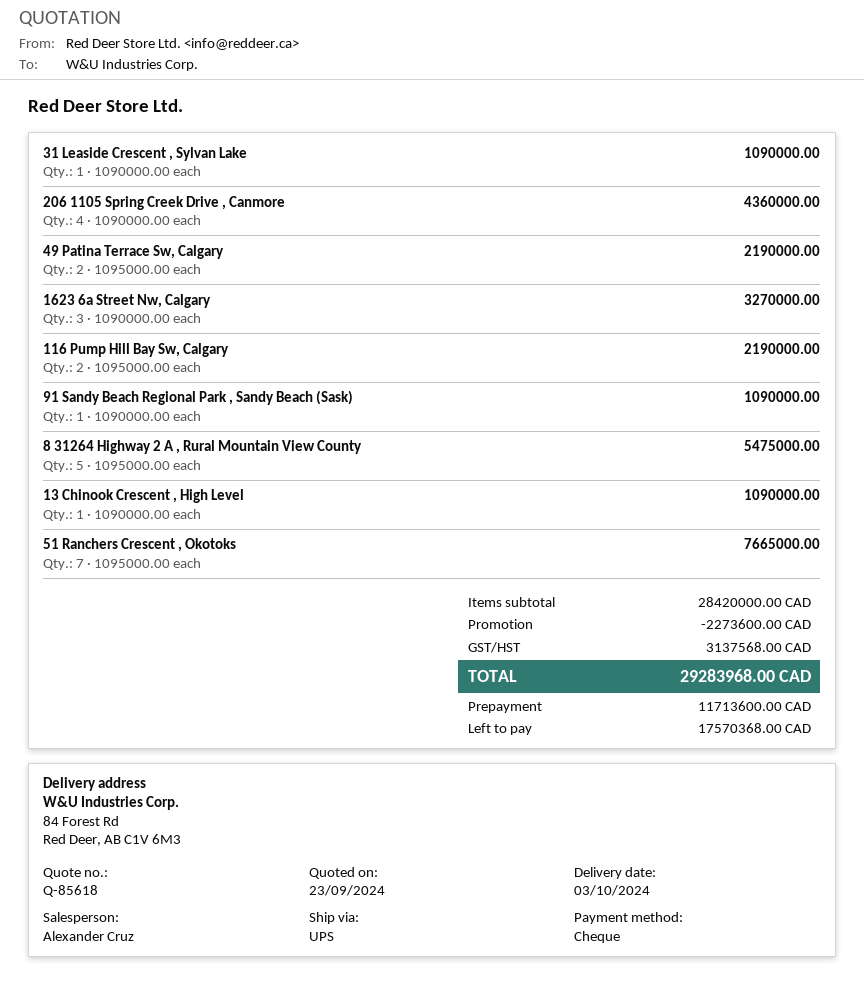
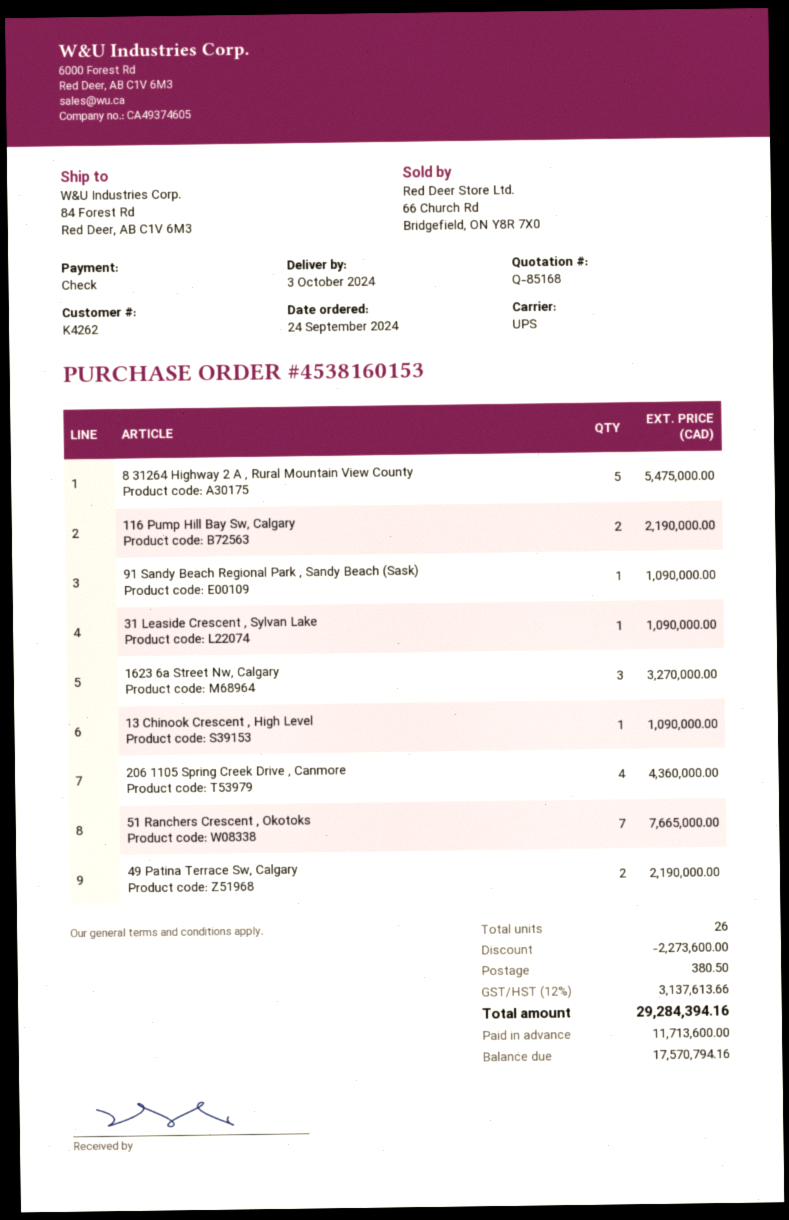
quote number: Q-85618 -> Q-85168
shipping: none -> 380.50
tax: 3137568.00 -> 3137613.66
total: 29283968.00 -> 29284394.16
balance: 17570368.00 -> 17570794.16

